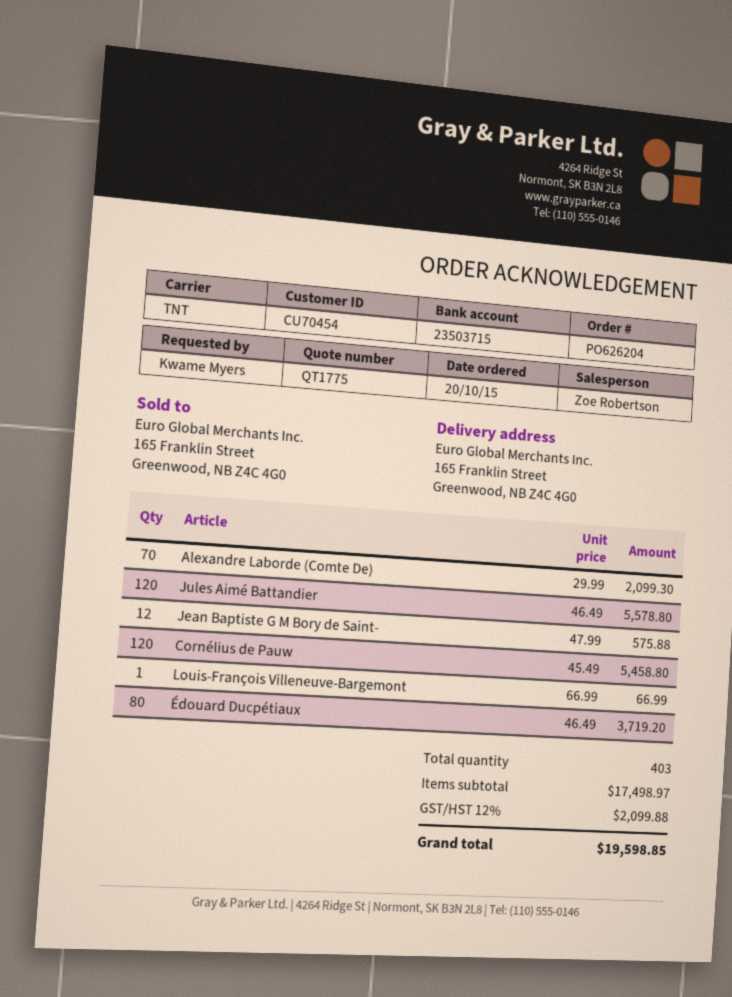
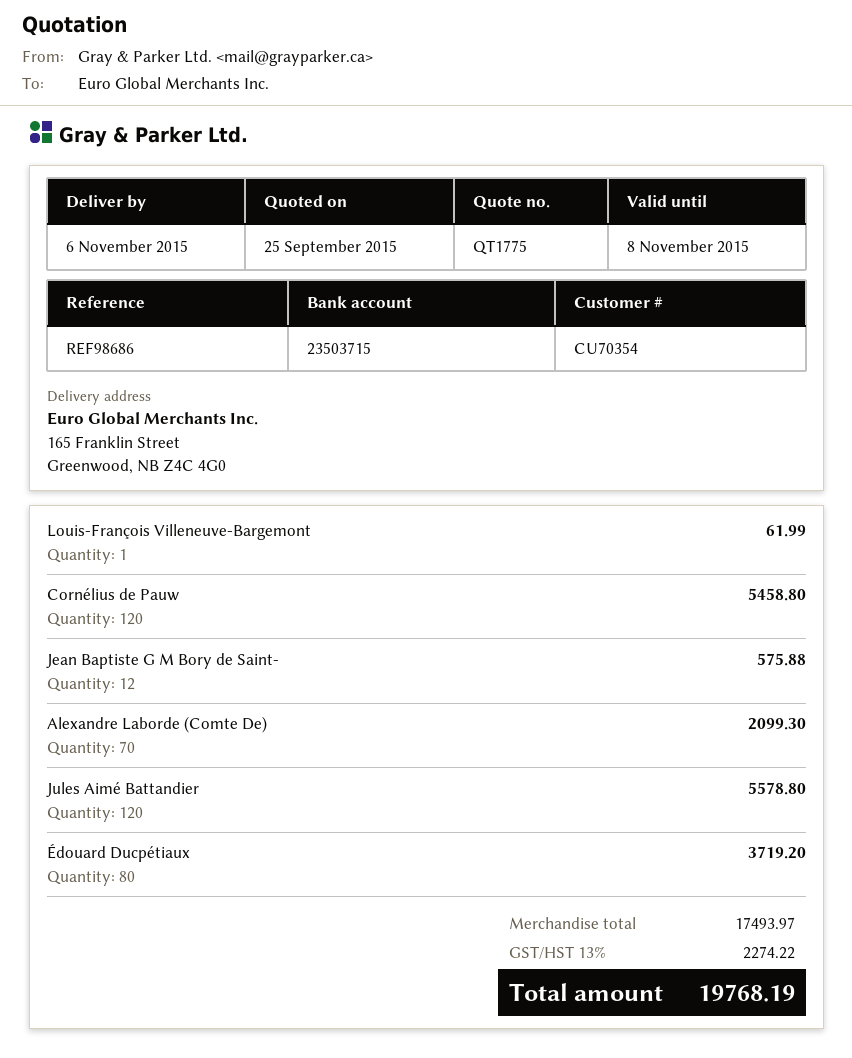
customer number: CU70454 -> CU70354
Louis-François Villeneuve-Bargemont: 1 for 66.99 -> 1 for 61.99
subtotal: 17498.97 -> 17493.97
tax: 12% = 2099.88 -> 13% = 2274.22
total: 19598.85 -> 19768.19

